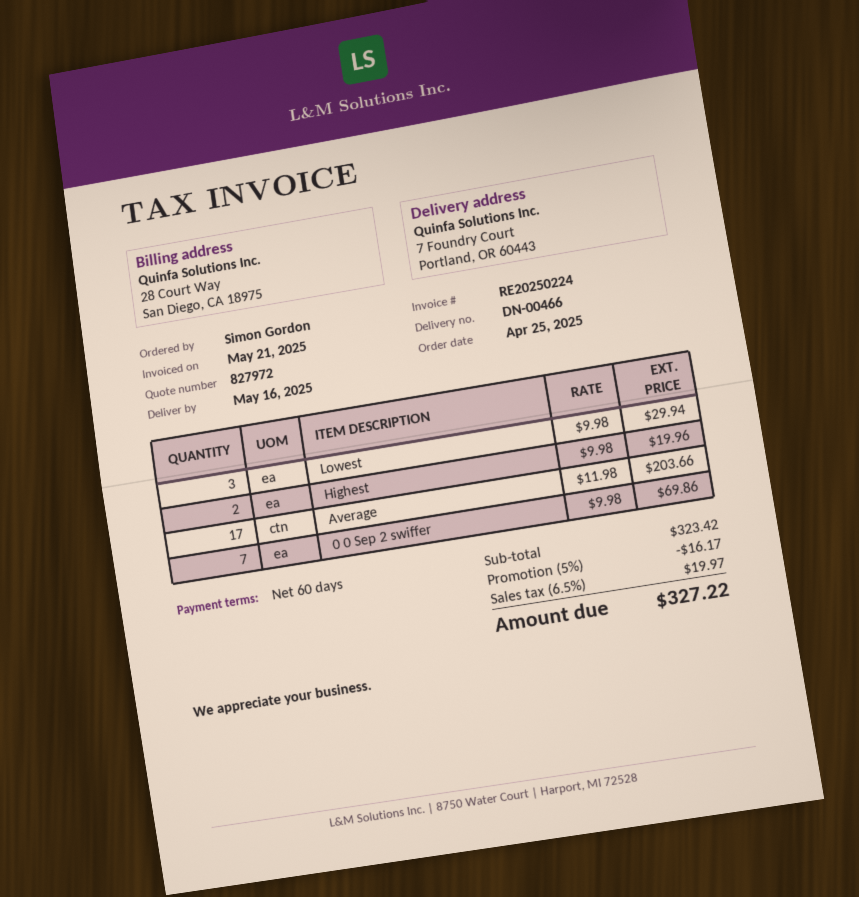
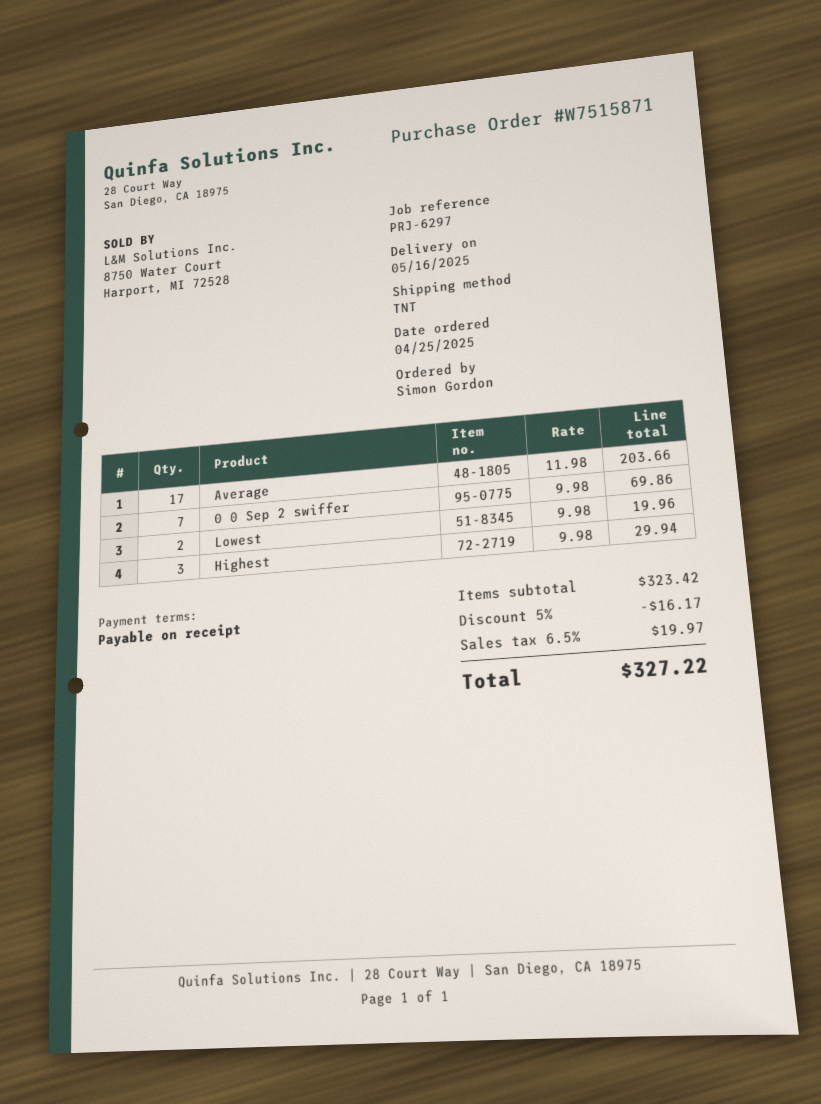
payment terms: 60 days -> on receipt
Lowest: 3 x 9.98 = 29.94 -> 2 x 9.98 = 19.96
Highest: 2 x 9.98 = 19.96 -> 3 x 9.98 = 29.94

